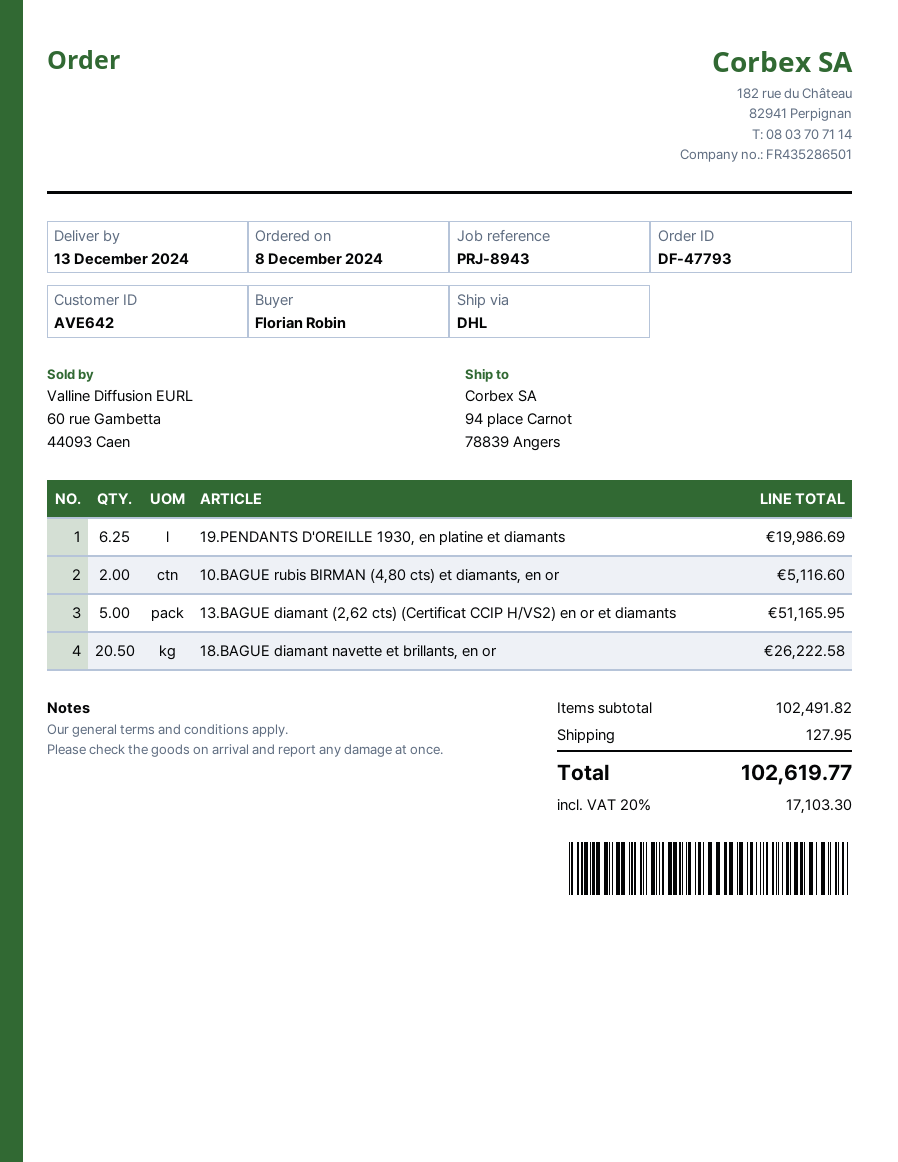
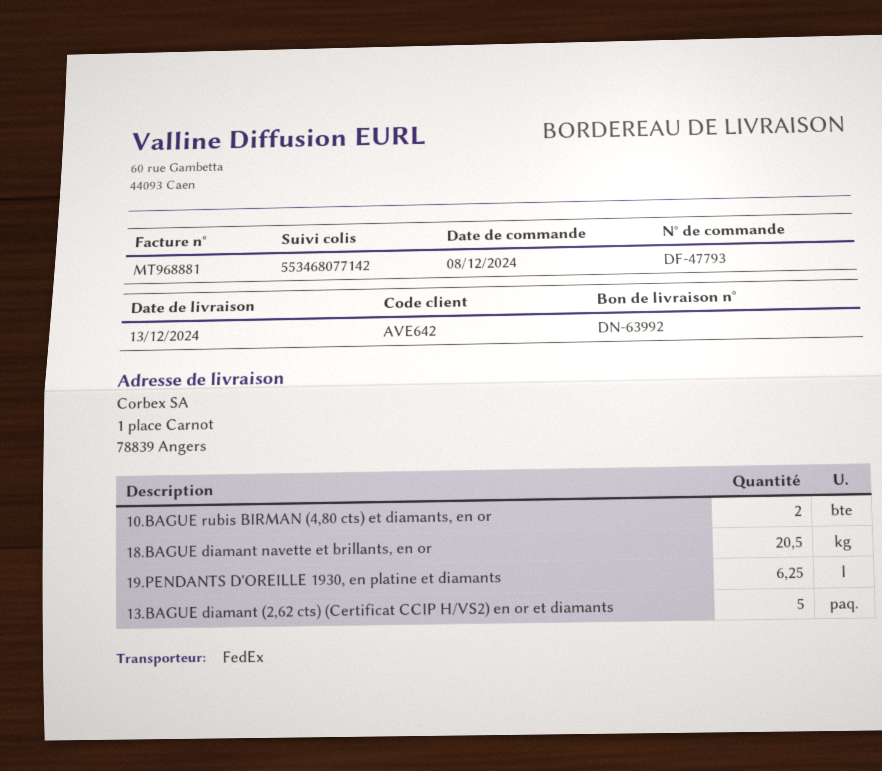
shipping method: DHL -> FedEx
ship to: 94 place Carnot, 78839 Angers -> 1 place Carnot, 78839 Angers

